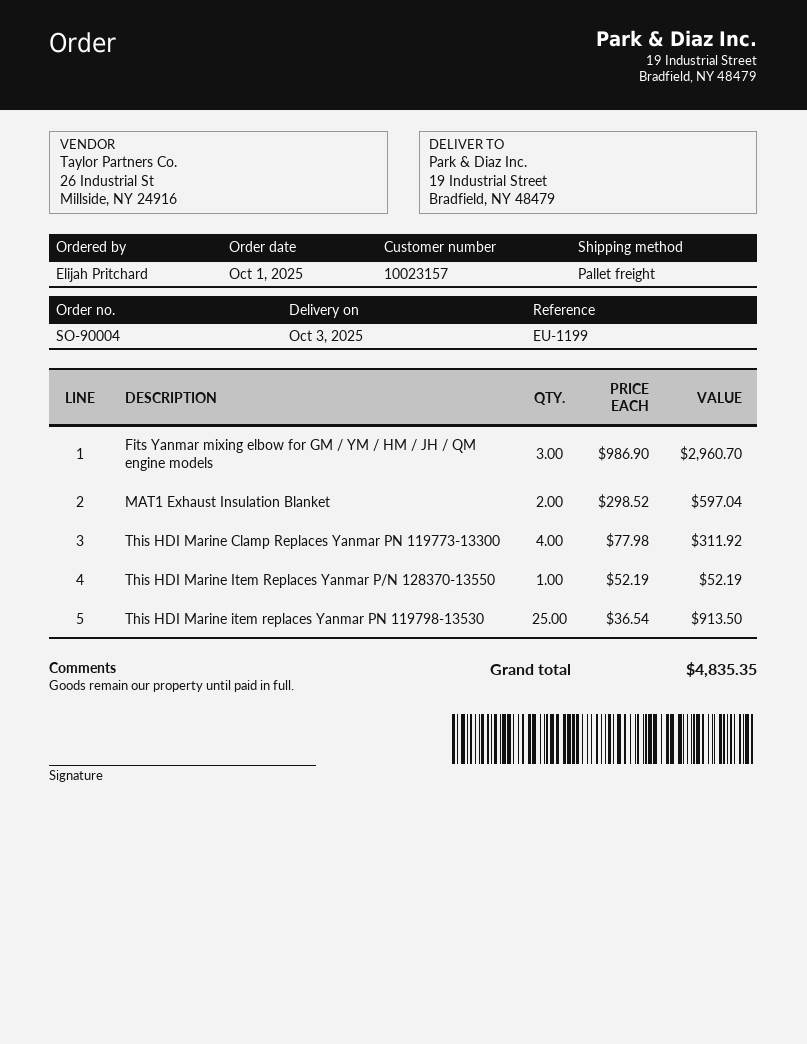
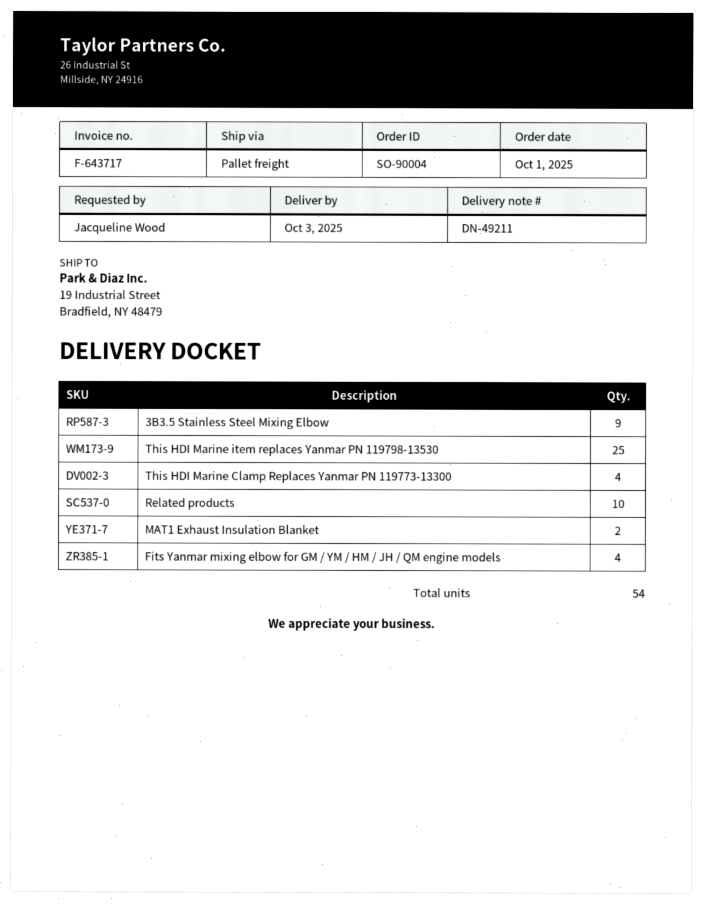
ordered by: Elijah Pritchard -> Jacqueline Wood
Fits Yanmar mixing elbow for GM / YM / HM / JH / QM engine models: 3 -> 4
This HDI Marine Item Replaces Yanmar P/N 128370-13550: 1 -> none
3B3.5 Stainless Steel Mixing Elbow: none -> 9
Related products: none -> 10

